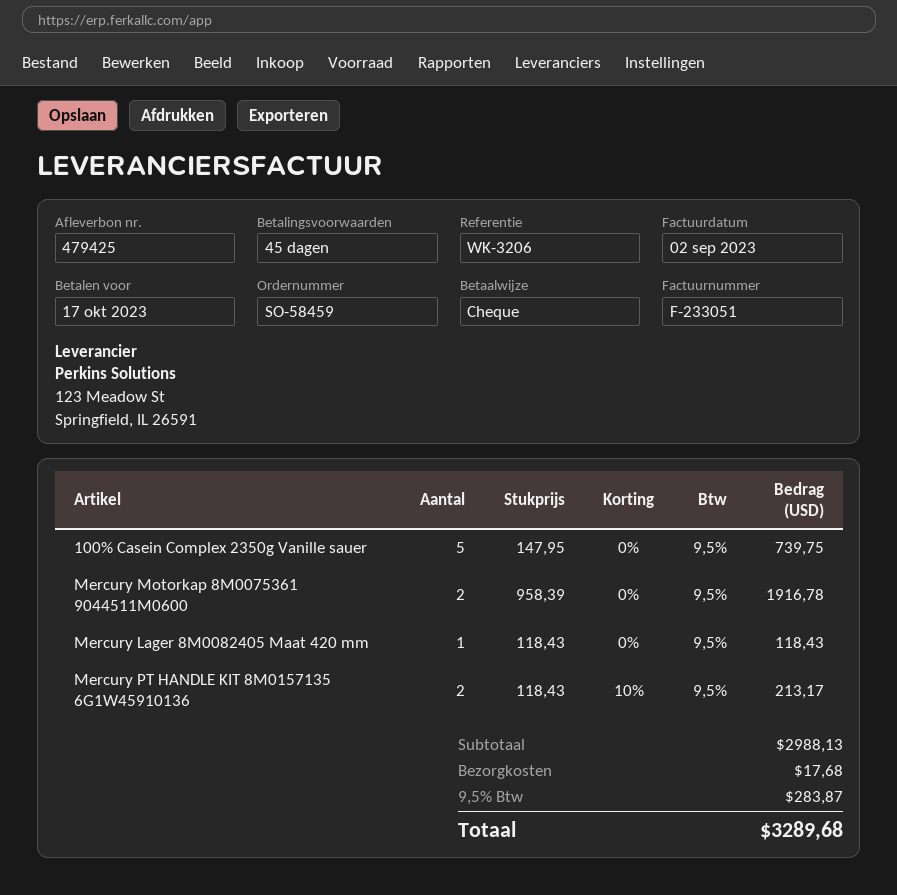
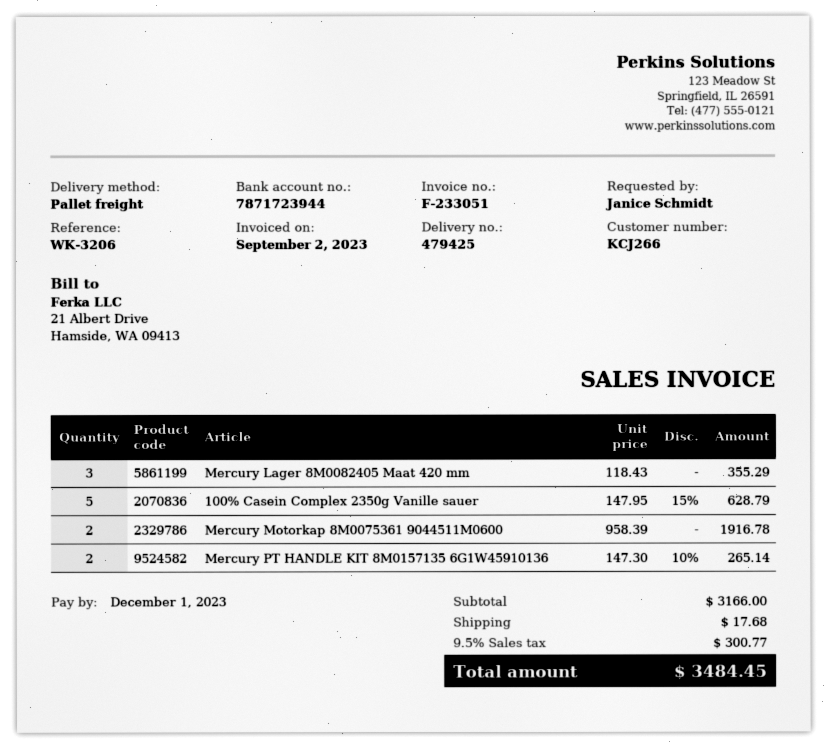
due date: 2023-10-17 -> 2023-12-01
100% Casein Complex 2350g Vanille sauer: 5 x 147.95 = 739.75 -> 5 x 147.95 - 15% = 628.79
Mercury Lager 8M0082405 Maat 420 mm: 1 x 118.43 = 118.43 -> 3 x 118.43 = 355.29
Mercury PT HANDLE KIT 8M0157135 6G1W45910136: 2 x 118.43 - 10% = 213.17 -> 2 x 147.30 - 10% = 265.14
subtotal: 2988.13 -> 3166.00
tax: 9.5% = 283.87 -> 9.5% = 300.77
total: 3289.68 -> 3484.45

